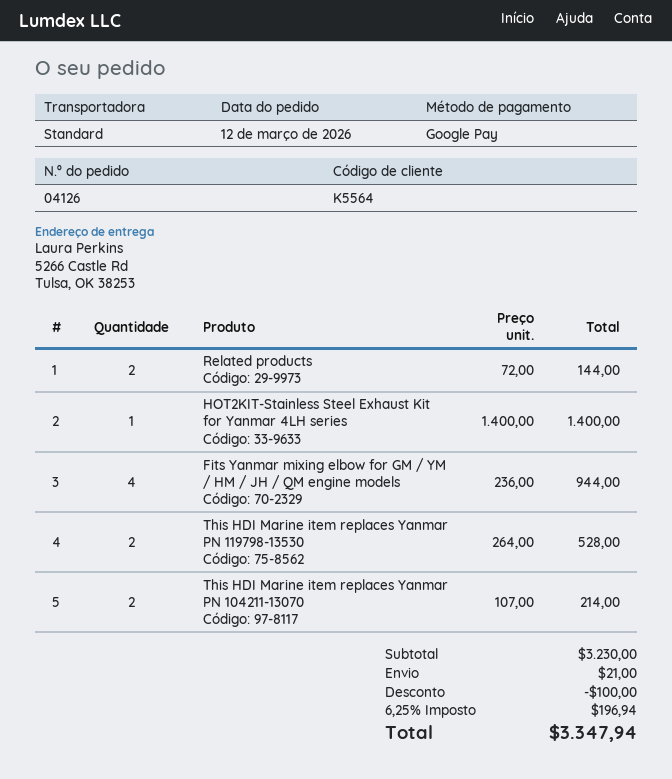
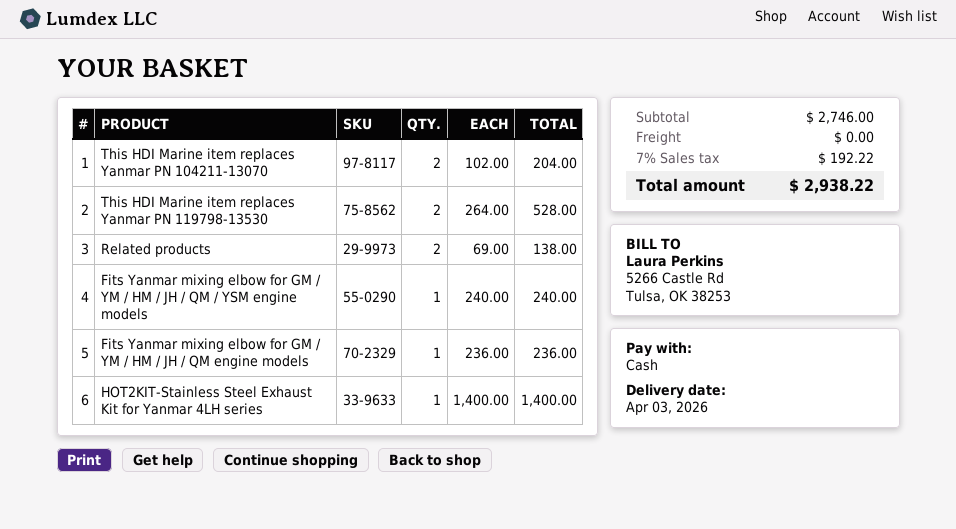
payment method: Google Pay -> cash
Related products: 2 x 72.00 = 144.00 -> 2 x 69.00 = 138.00
Fits Yanmar mixing elbow for GM / YM / HM / JH / QM engine models: 4 x 236.00 = 944.00 -> 1 x 236.00 = 236.00
This HDI Marine item replaces Yanmar PN 104211-13070: 2 x 107.00 = 214.00 -> 2 x 102.00 = 204.00
Fits Yanmar mixing elbow for GM / YM / HM / JH / QM / YSM engine models: none -> 1 x 240.00 = 240.00
subtotal: 3230.00 -> 2746.00
discount: 100.00 -> none
shipping: 21.00 -> 0.00
tax: 6.25% = 196.94 -> 7% = 192.22
total: 3347.94 -> 2938.22

